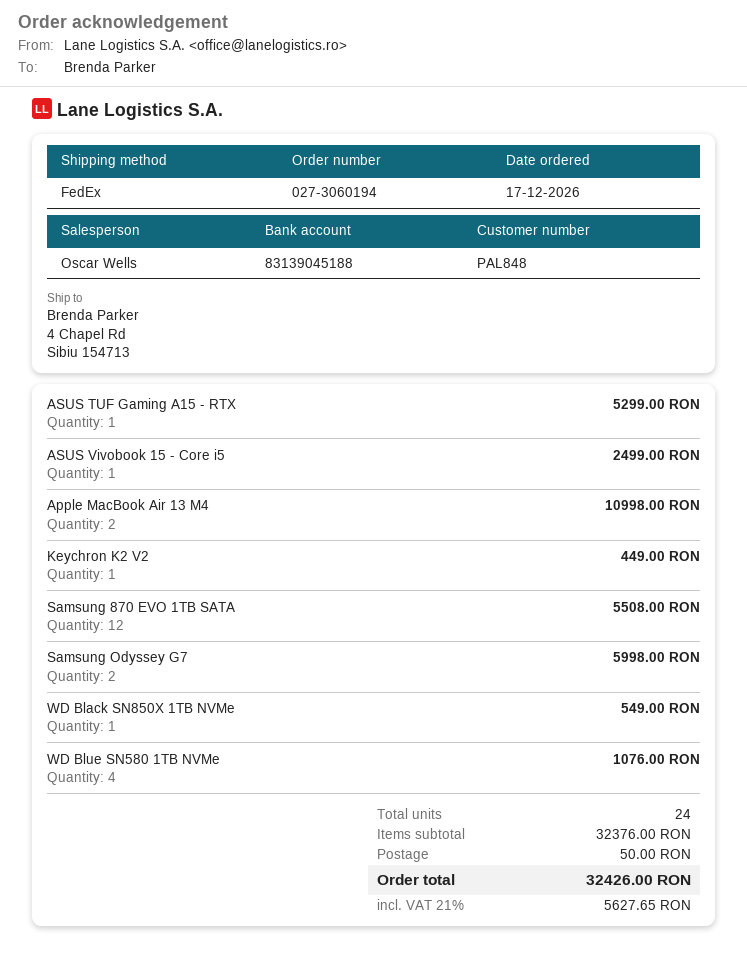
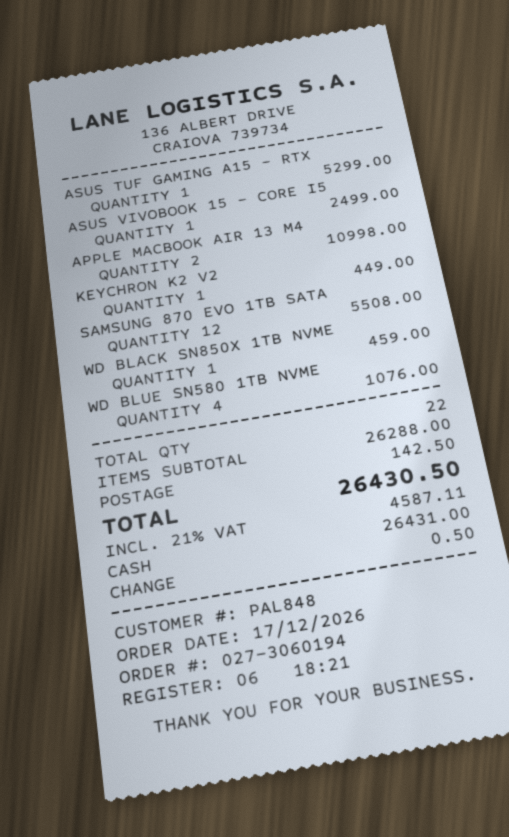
Samsung Odyssey G7: 2 for 5998.00 -> none
WD Black SN850X 1TB NVMe: 1 for 549.00 -> 1 for 459.00
total quantity: 24 -> 22
subtotal: 32376.00 -> 26288.00
shipping: 50.00 -> 142.50
tax: 21% = 5627.65 -> 21% = 4587.11
total: 32426.00 -> 26430.50

